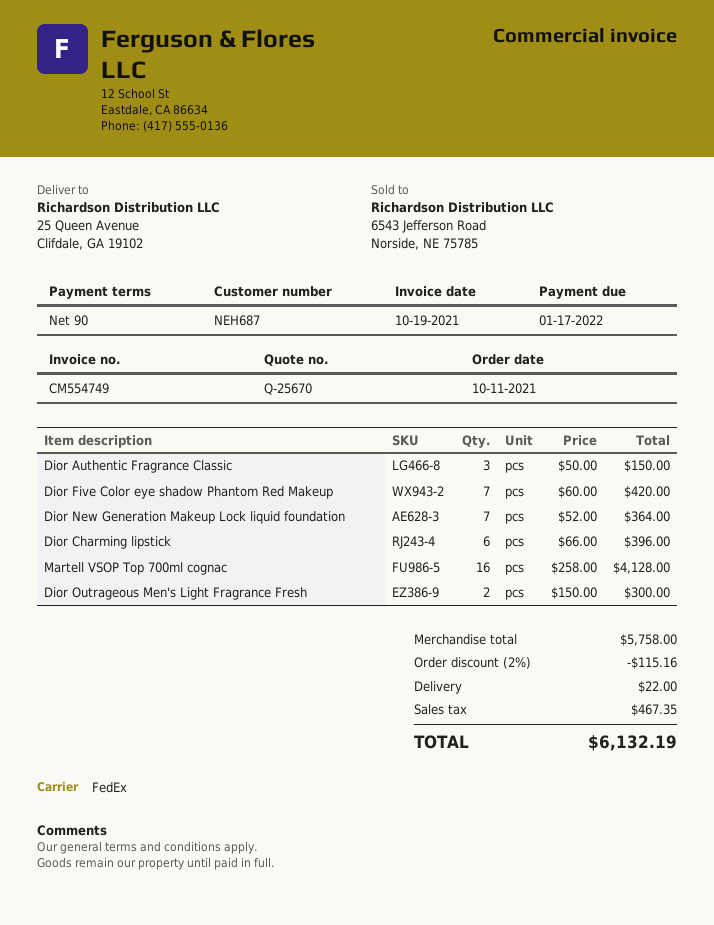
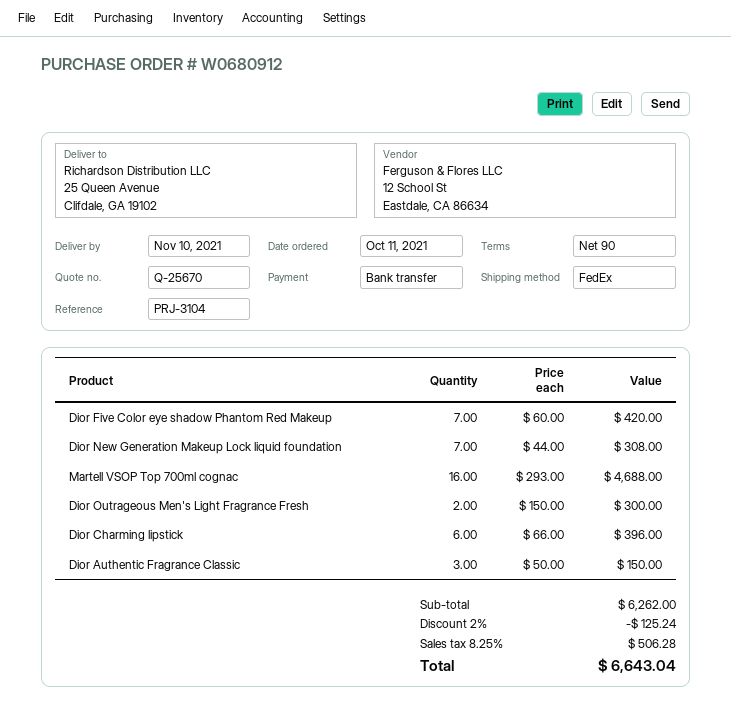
Dior New Generation Makeup Lock liquid foundation: 7 x 52.00 = 364.00 -> 7 x 44.00 = 308.00
Martell VSOP Top 700ml cognac: 16 x 258.00 = 4128.00 -> 16 x 293.00 = 4688.00
subtotal: 5758.00 -> 6262.00
discount: 2% = 115.16 -> 2% = 125.24
shipping: 22.00 -> none
tax: 467.35 -> 506.28
total: 6132.19 -> 6643.04

